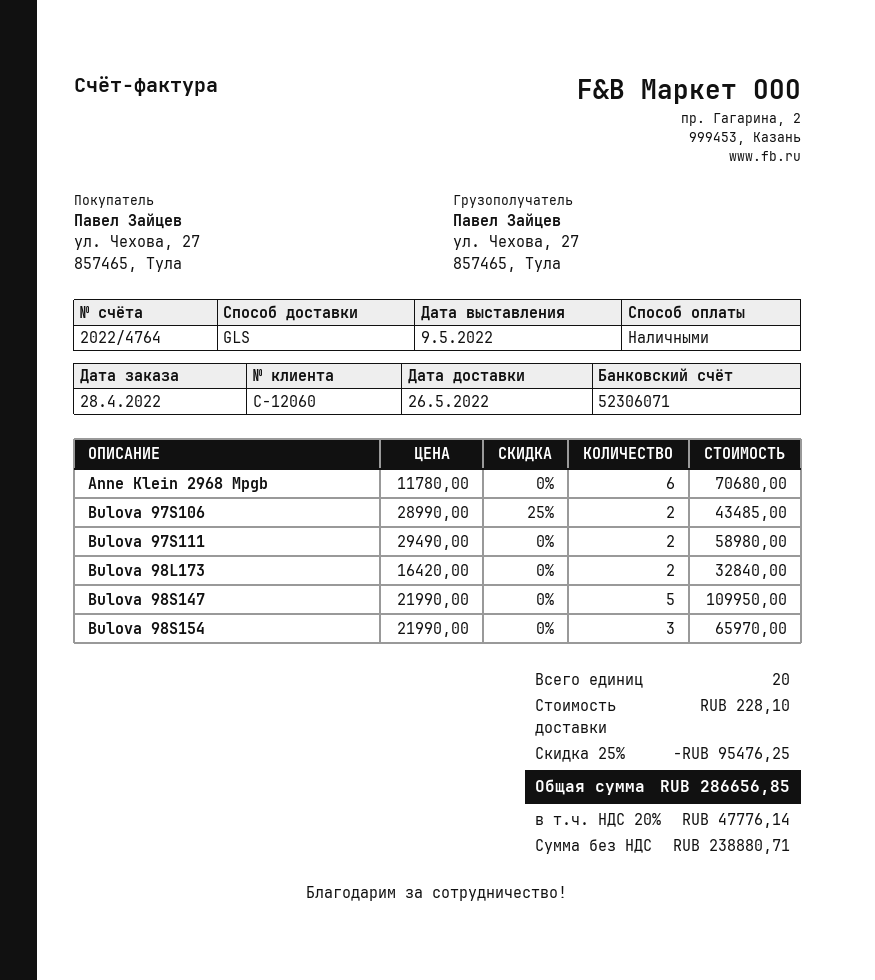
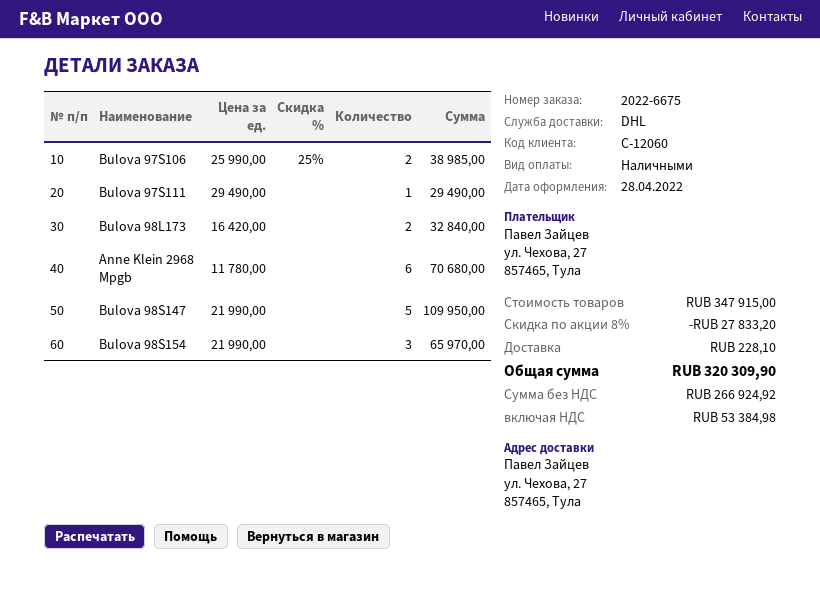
shipping method: GLS -> DHL
Bulova 97S106: 2 x 28990.00 - 25% = 43485.00 -> 2 x 25990.00 - 25% = 38985.00
Bulova 97S111: 2 x 29490.00 = 58980.00 -> 1 x 29490.00 = 29490.00
discount: 25% = 95476.25 -> 8% = 27833.20
net: 238880.71 -> 266924.92
tax: 47776.14 -> 53384.98
total: 286656.85 -> 320309.90

